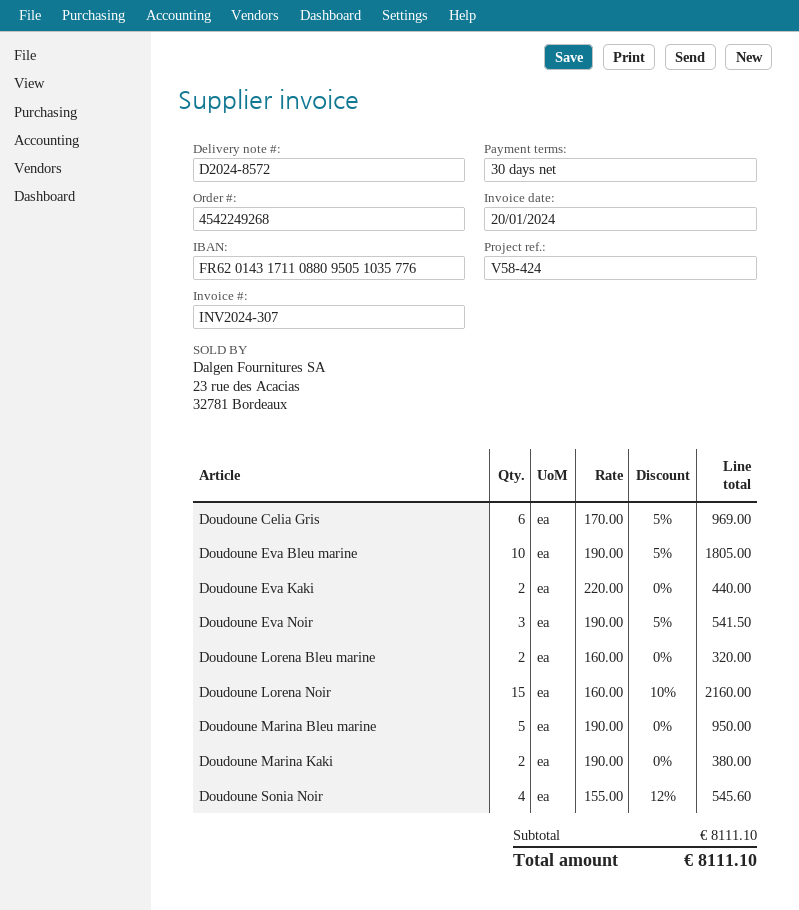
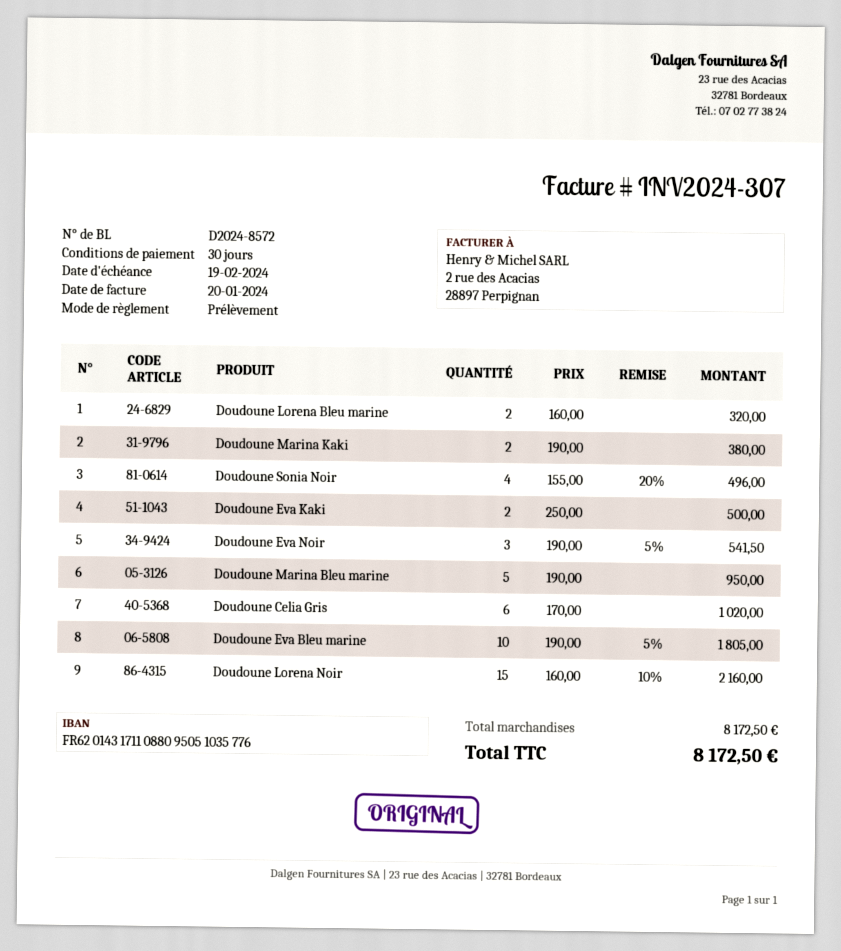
Doudoune Celia Gris: 6 x 170.00 - 5% = 969.00 -> 6 x 170.00 = 1020.00
Doudoune Eva Kaki: 2 x 220.00 = 440.00 -> 2 x 250.00 = 500.00
Doudoune Sonia Noir: 4 x 155.00 - 12% = 545.60 -> 4 x 155.00 - 20% = 496.00
subtotal: 8111.10 -> 8172.50
total: 8111.10 -> 8172.50

